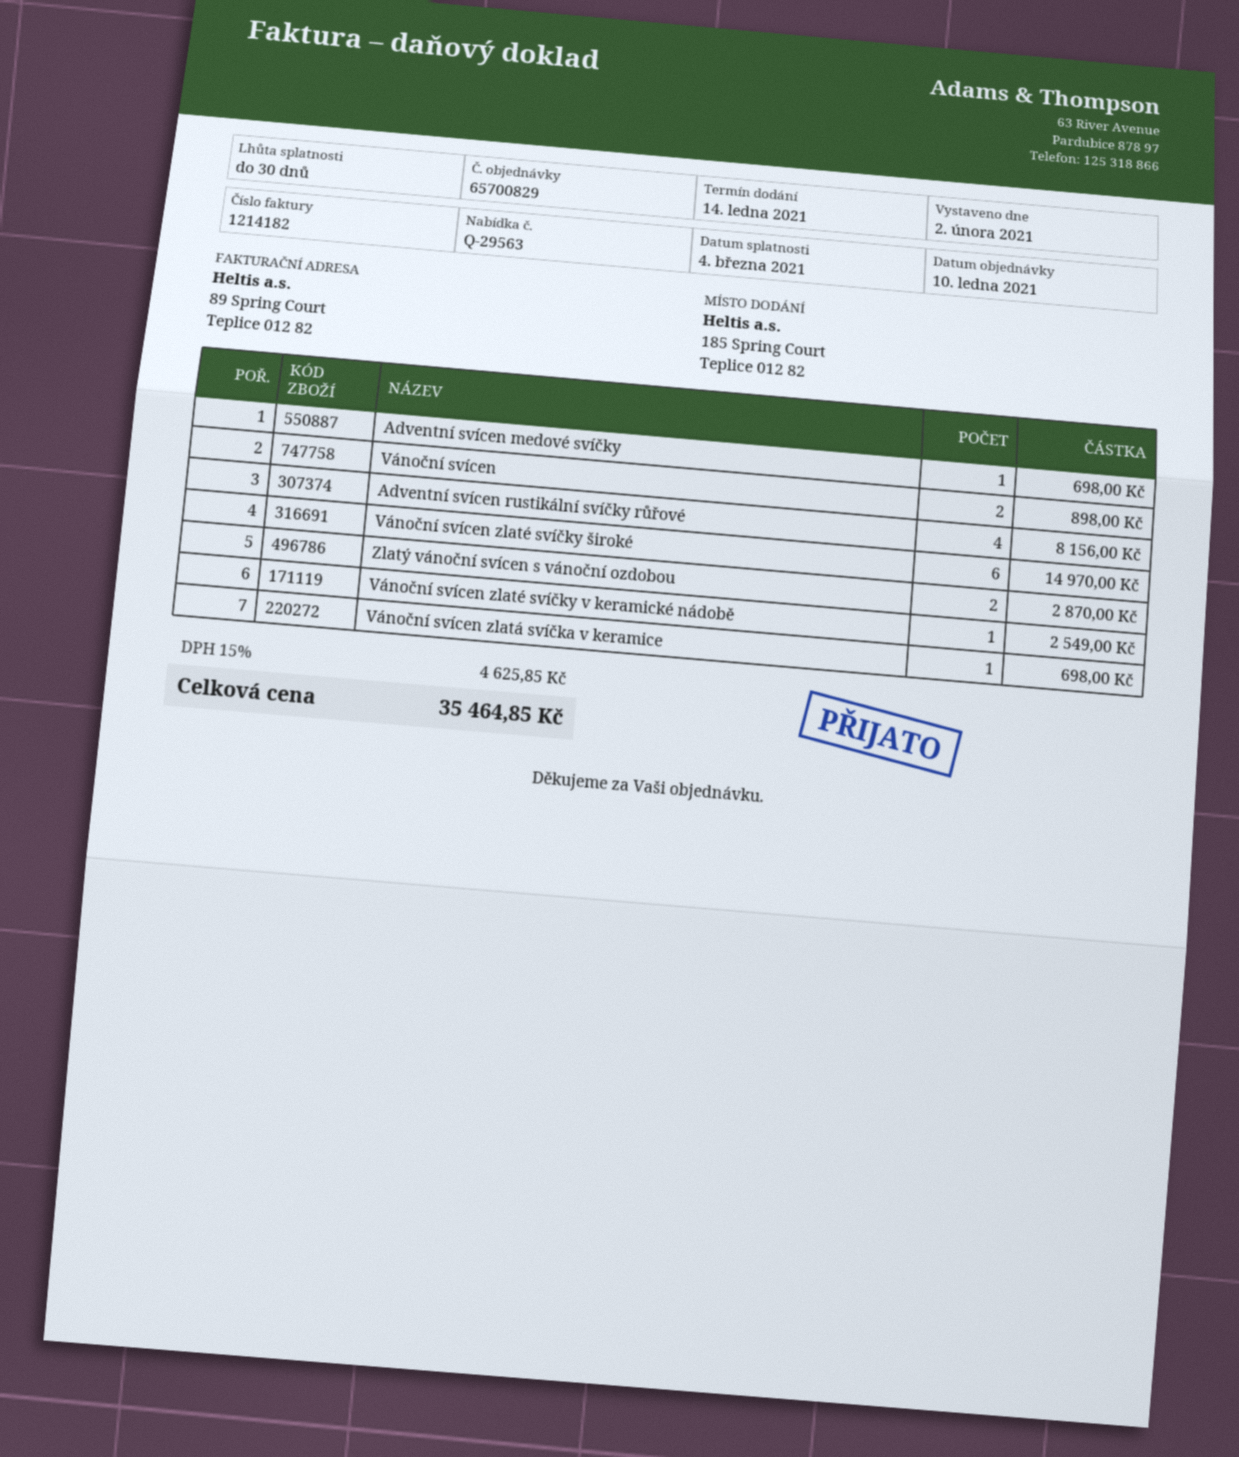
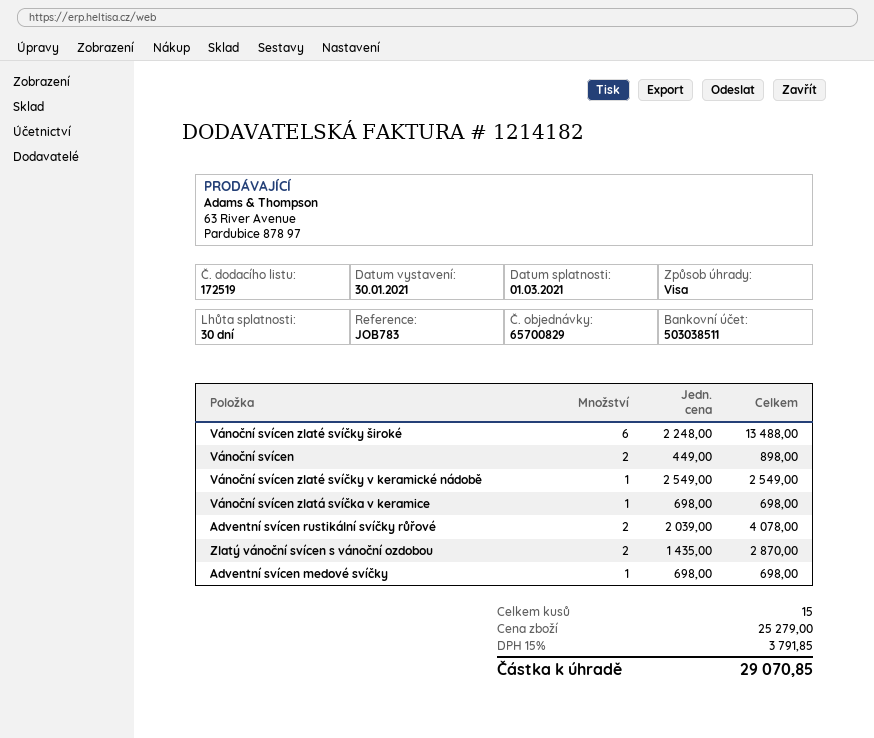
invoice date: 2021-02-02 -> 2021-01-30
due date: 2021-03-04 -> 2021-03-01
Adventní svícen rustikální svíčky růřové: 4 for 8156.00 -> 2 for 4078.00
Vánoční svícen zlaté svíčky široké: 6 for 14970.00 -> 6 for 13488.00
tax: 15% = 4625.85 -> 15% = 3791.85
total: 35464.85 -> 29070.85

